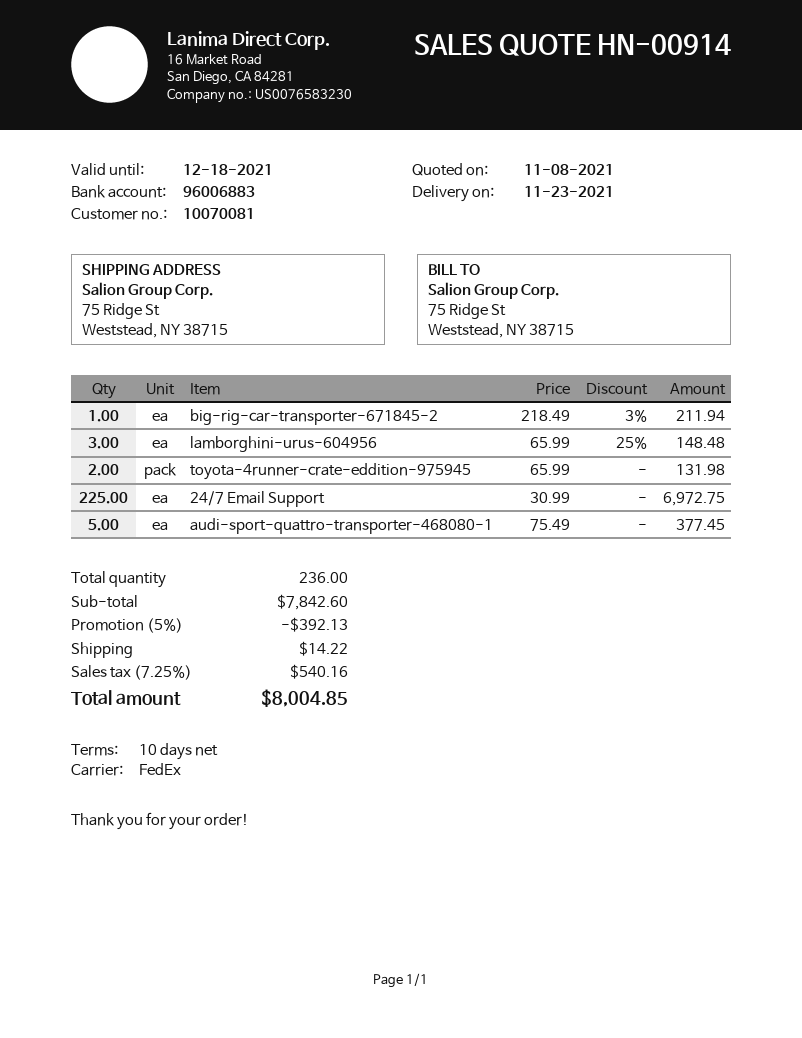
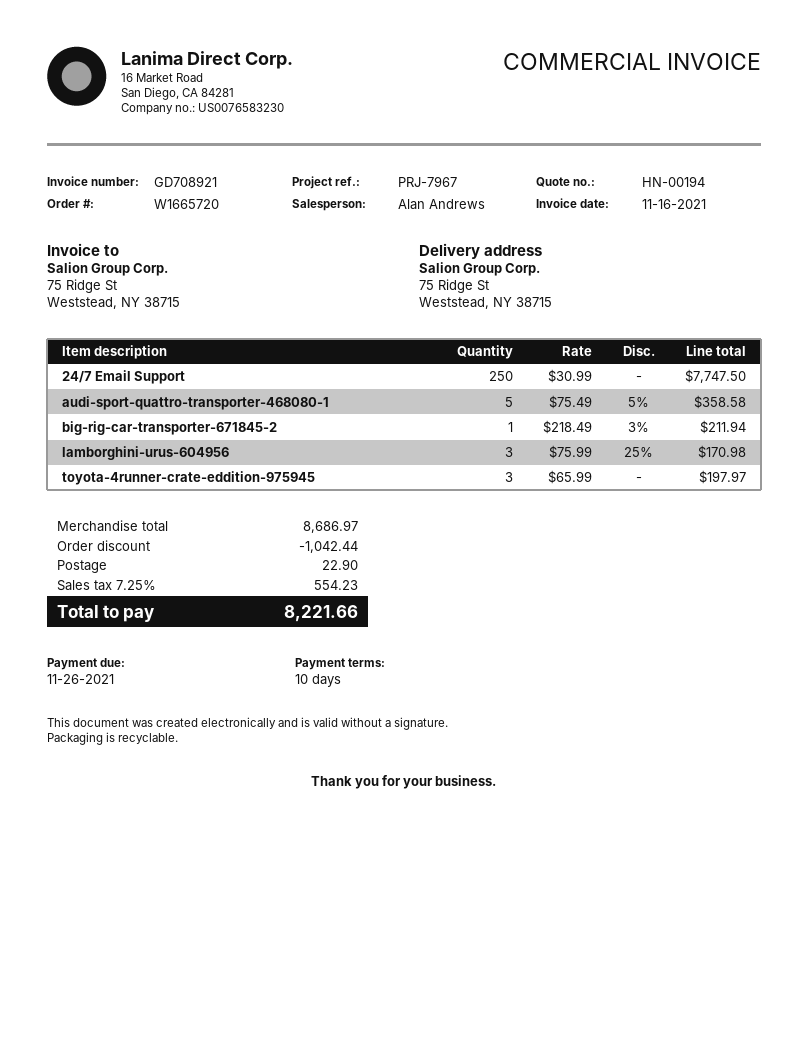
quote number: HN-00914 -> HN-00194
lamborghini-urus-604956: 3 x 65.99 - 25% = 148.48 -> 3 x 75.99 - 25% = 170.98
toyota-4runner-crate-eddition-975945: 2 x 65.99 = 131.98 -> 3 x 65.99 = 197.97
24/7 Email Support: 225 x 30.99 = 6972.75 -> 250 x 30.99 = 7747.50
audi-sport-quattro-transporter-468080-1: 5 x 75.49 = 377.45 -> 5 x 75.49 - 5% = 358.58
subtotal: 7842.60 -> 8686.97
discount: 392.13 -> 1042.44
shipping: 14.22 -> 22.90
tax: 7.25% = 540.16 -> 7.25% = 554.23
total: 8004.85 -> 8221.66

